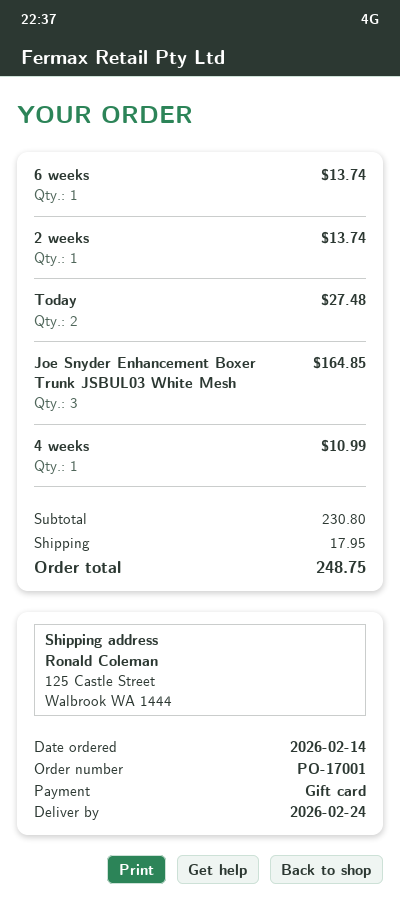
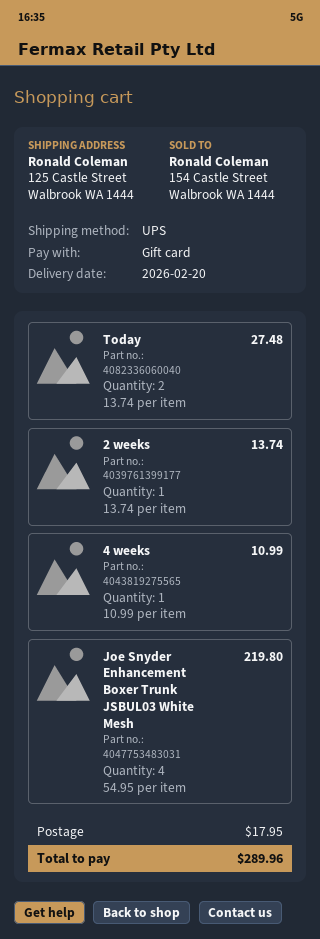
delivery date: 2026-02-24 -> 2026-02-20
6 weeks: 1 for 13.74 -> none
Joe Snyder Enhancement Boxer Trunk JSBUL03 White Mesh: 3 for 164.85 -> 4 for 219.80
total: 248.75 -> 289.96

